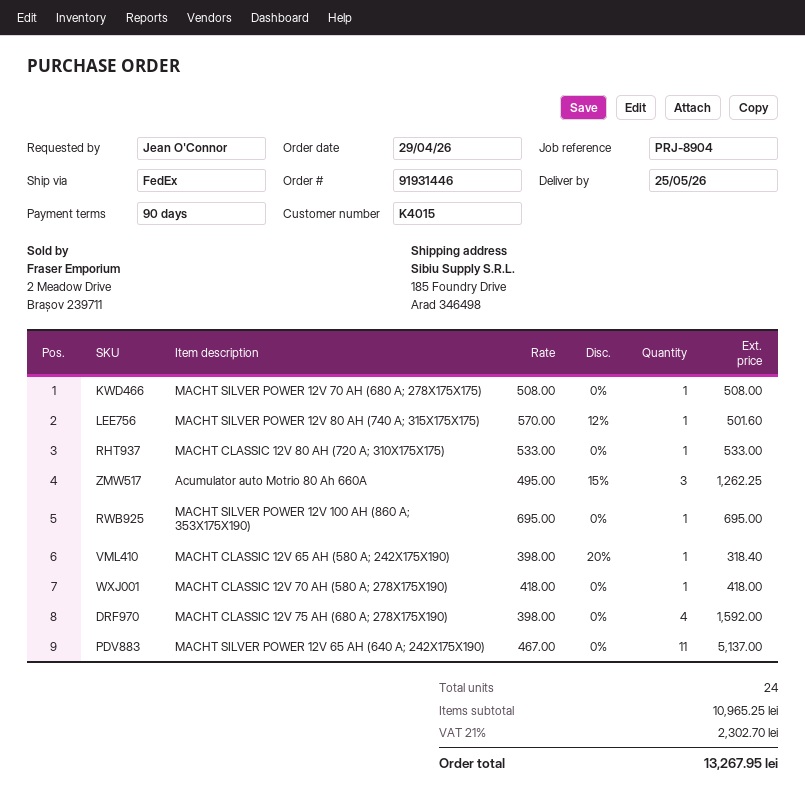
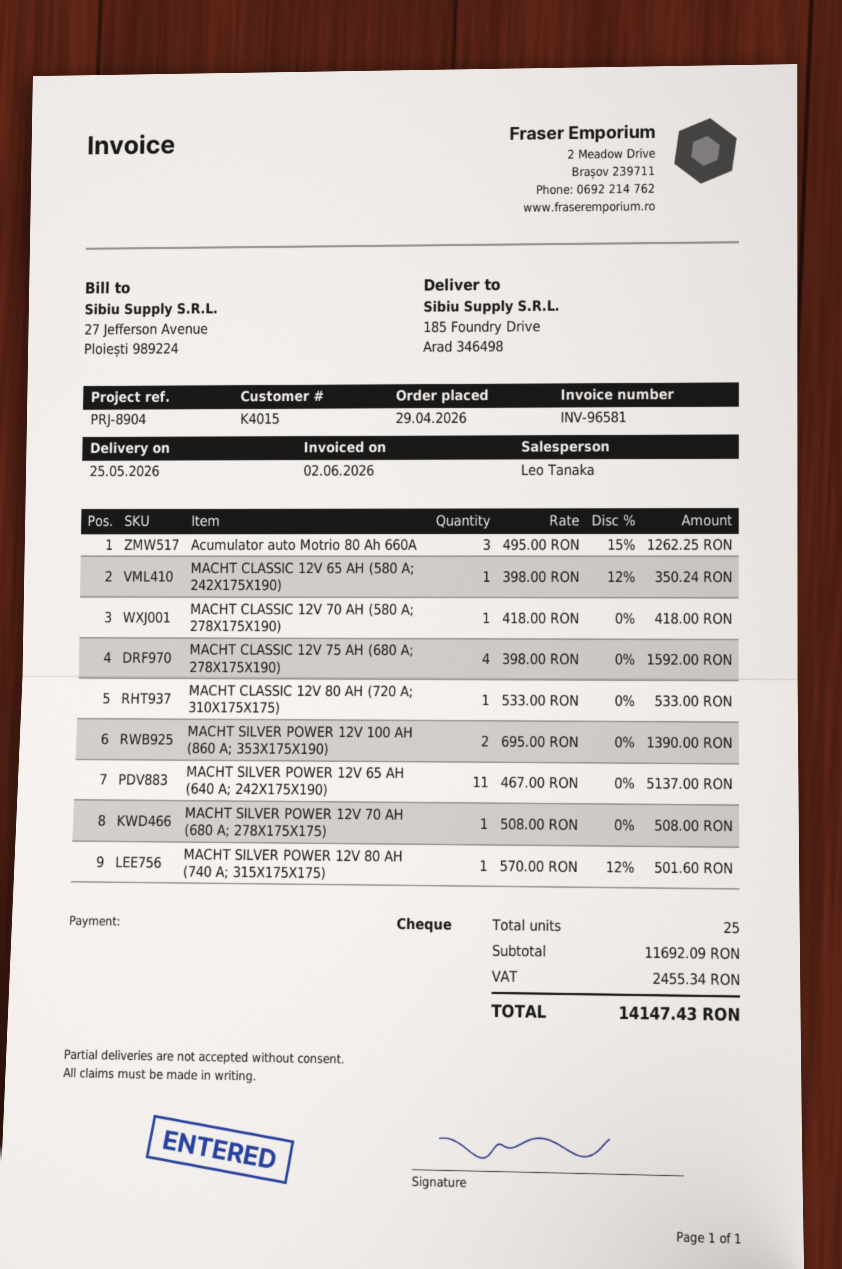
MACHT SILVER POWER 12V 100 AH (860 A; 353X175X190): 1 x 695.00 = 695.00 -> 2 x 695.00 = 1390.00
MACHT CLASSIC 12V 65 AH (580 A; 242X175X190): 1 x 398.00 - 20% = 318.40 -> 1 x 398.00 - 12% = 350.24
total quantity: 24 -> 25
subtotal: 10965.25 -> 11692.09
tax: 2302.70 -> 2455.34
total: 13267.95 -> 14147.43

